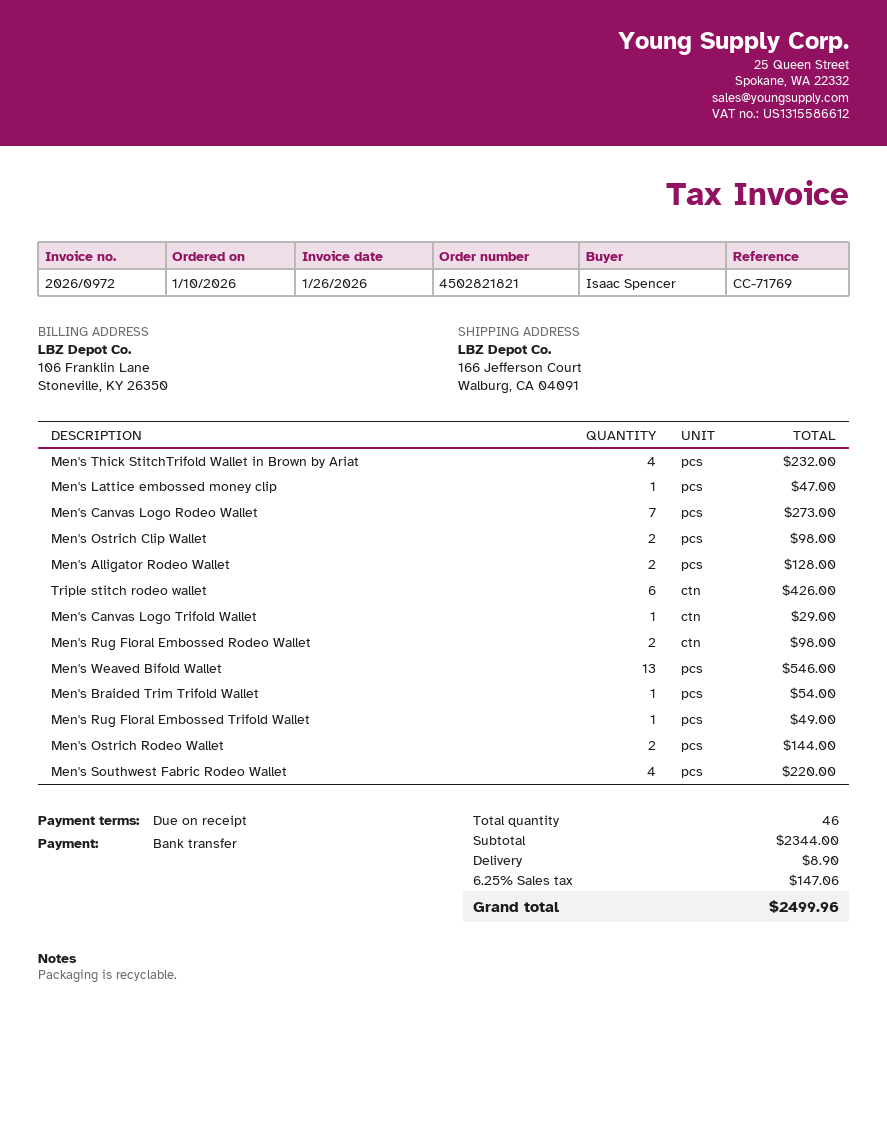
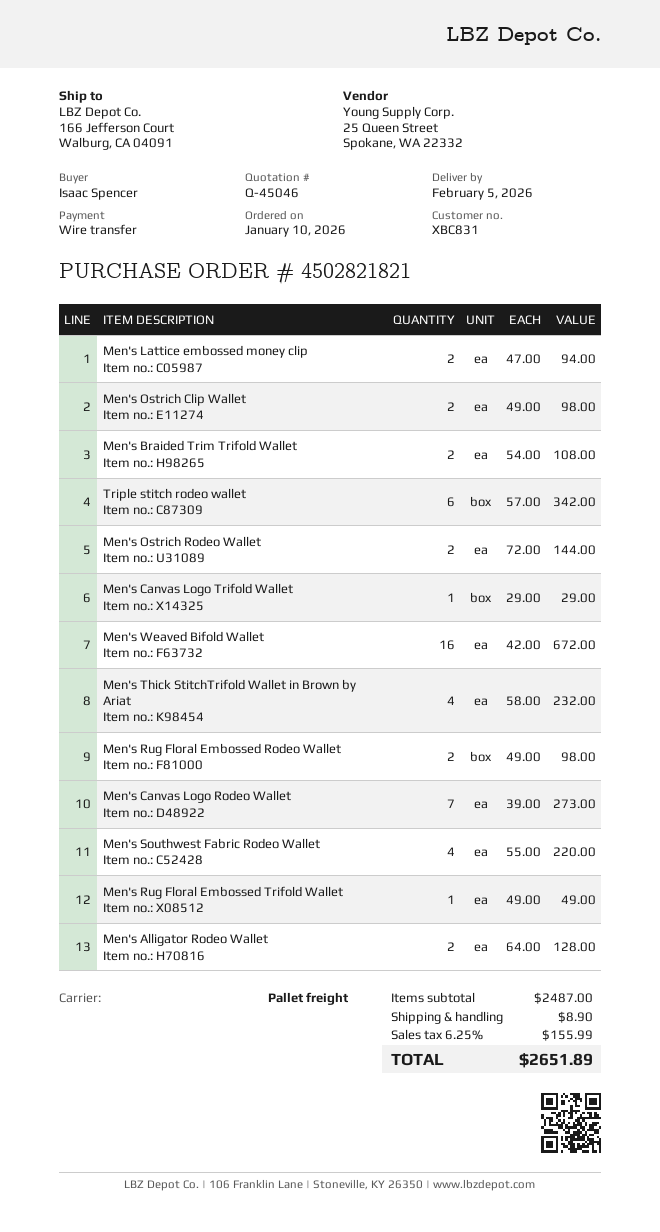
Men's Lattice embossed money clip: 1 for 47.00 -> 2 for 94.00
Triple stitch rodeo wallet: 6 for 426.00 -> 6 for 342.00
Men's Weaved Bifold Wallet: 13 for 546.00 -> 16 for 672.00
Men's Braided Trim Trifold Wallet: 1 for 54.00 -> 2 for 108.00
subtotal: 2344.00 -> 2487.00
tax: 6.25% = 147.06 -> 6.25% = 155.99
total: 2499.96 -> 2651.89

